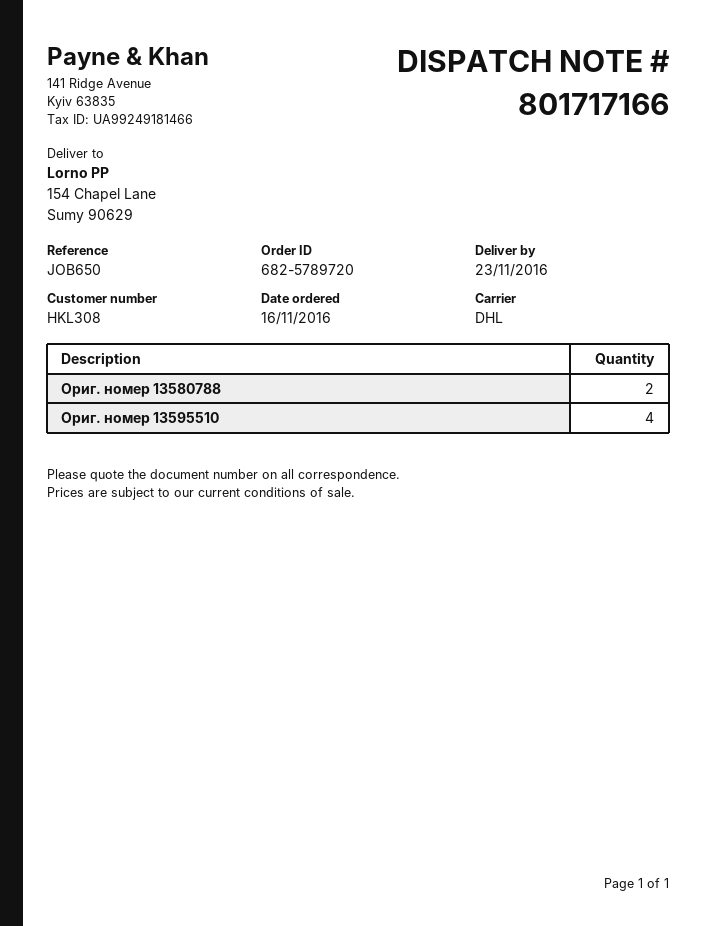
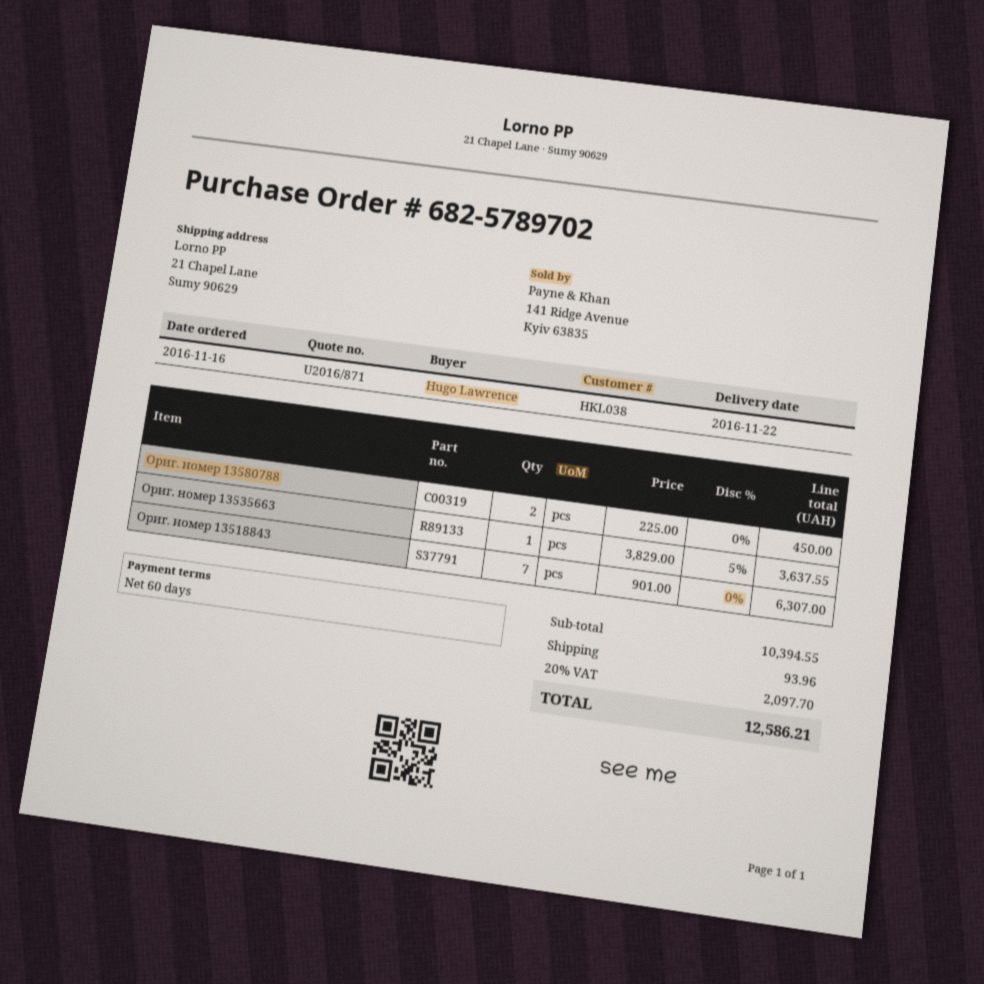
order number: 682-5789720 -> 682-5789702
delivery date: 2016-11-23 -> 2016-11-22
customer number: HKL308 -> HKL038
ship to: 154 Chapel Lane, Sumy 90629 -> 21 Chapel Lane, Sumy 90629
Ориг. номер 13595510: 4 -> none
Ориг. номер 13535663: none -> 1
Ориг. номер 13518843: none -> 7

